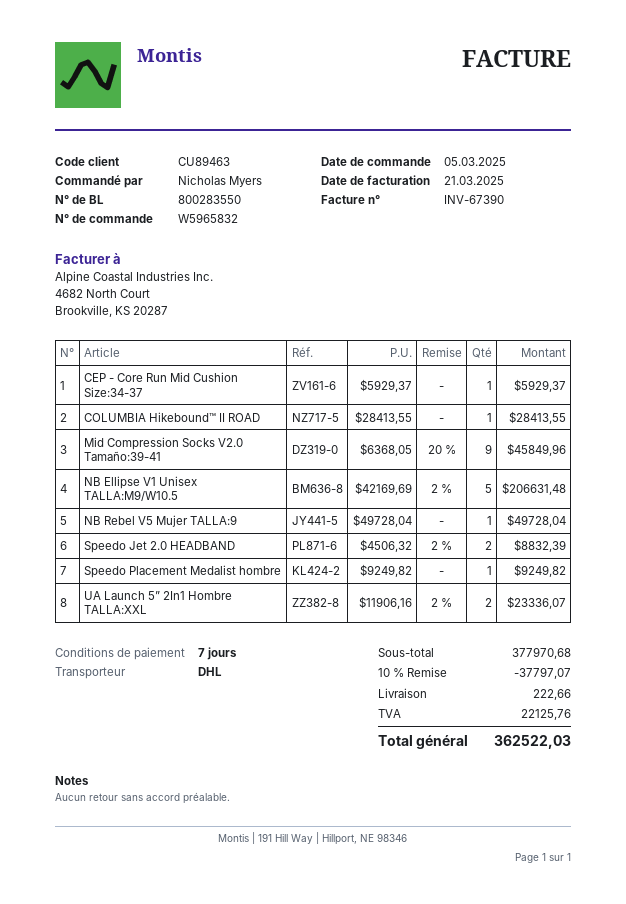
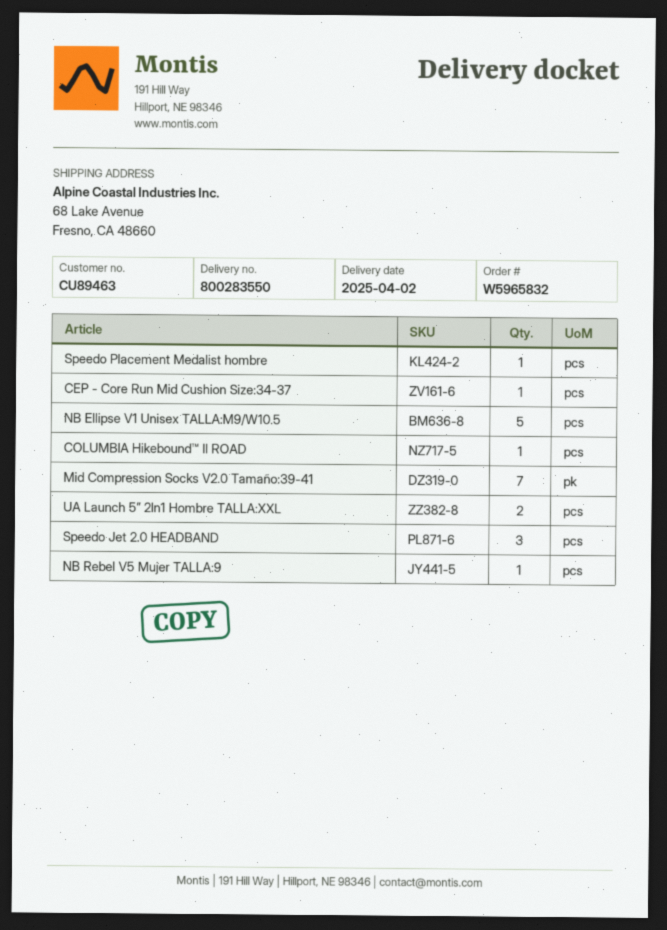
Mid Compression Socks V2.0 Tamaño:39-41: 9 -> 7
Speedo Jet 2.0 HEADBAND: 2 -> 3

